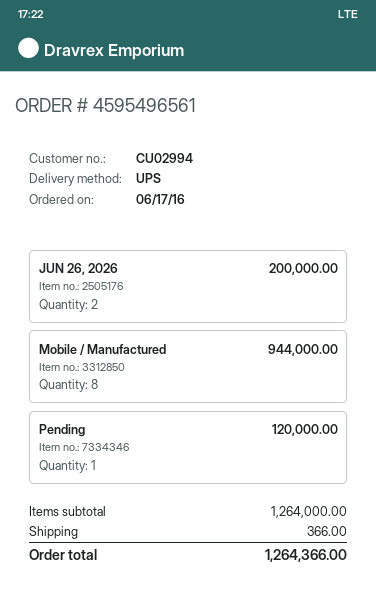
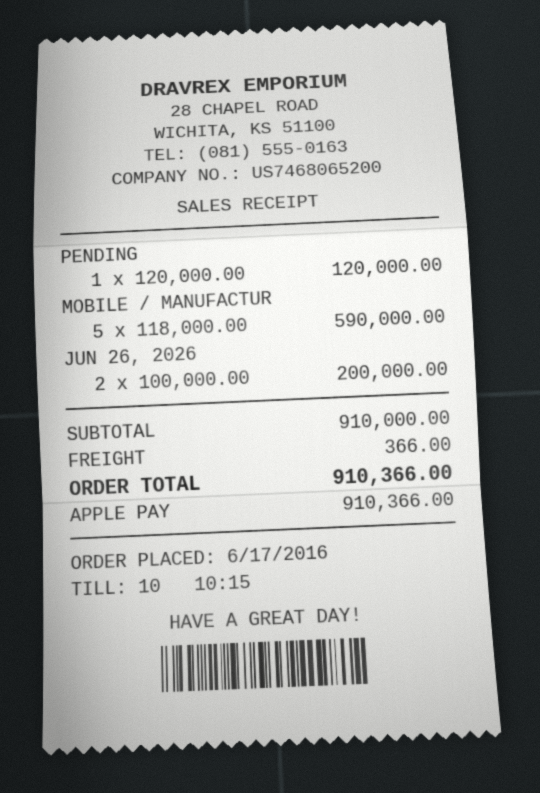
Mobile / Manufactured: 8 for 944000.00 -> 5 for 590000.00
subtotal: 1264000.00 -> 910000.00
total: 1264366.00 -> 910366.00

